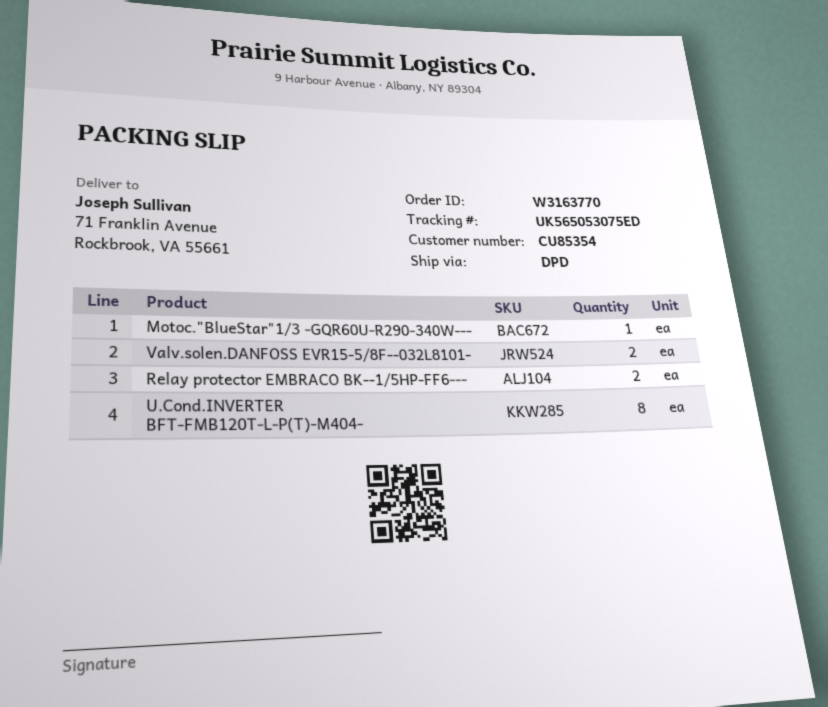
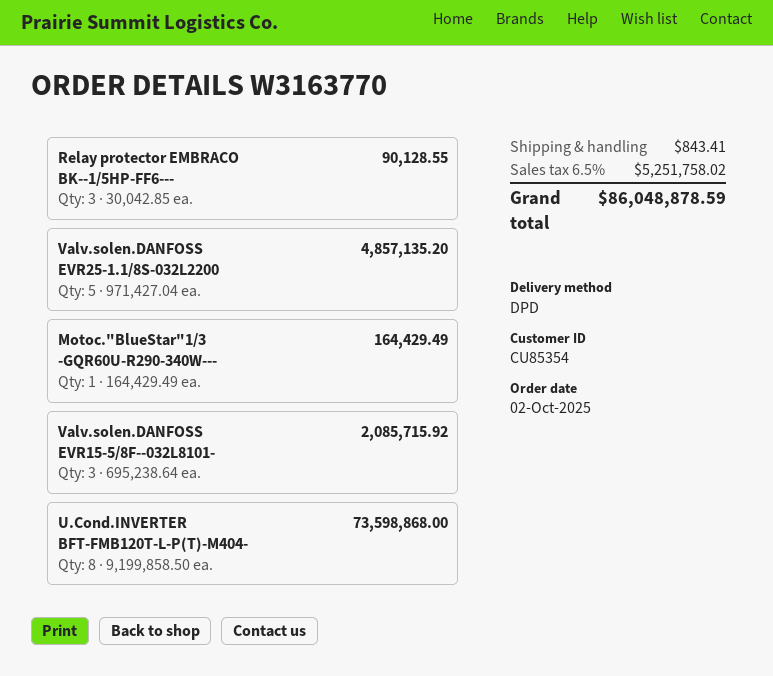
Valv.solen.DANFOSS EVR15-5/8F--032L8101-: 2 -> 3
Relay protector EMBRACO BK--1/5HP-FF6---: 2 -> 3
Valv.solen.DANFOSS EVR25-1.1/8S-032L2200: none -> 5

